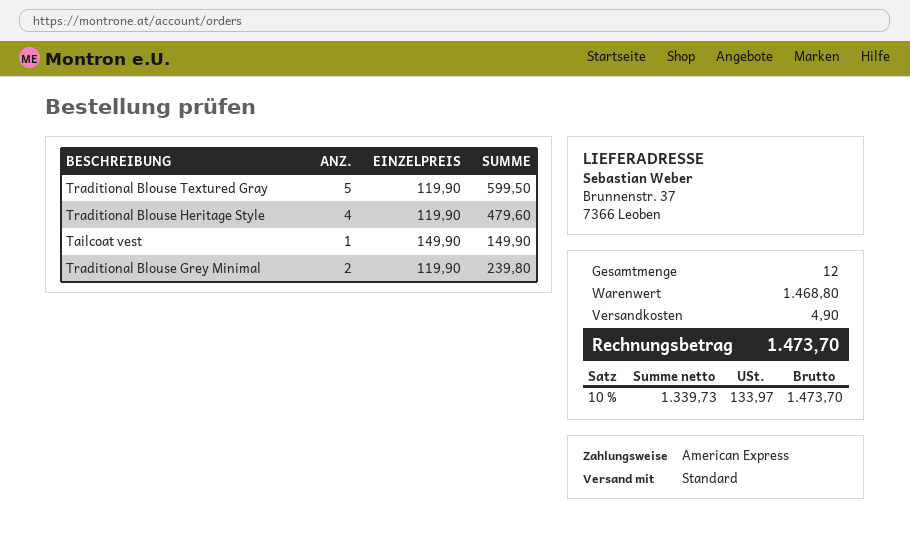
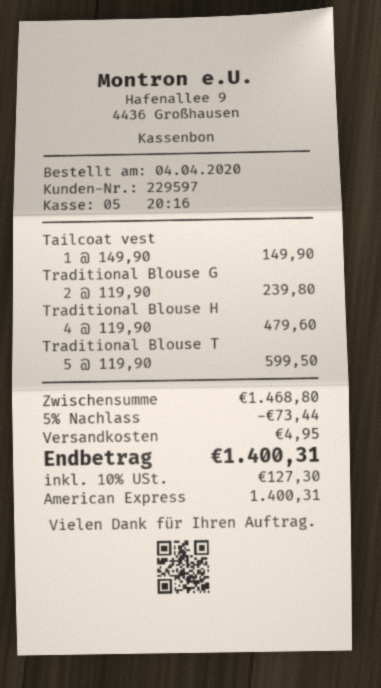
discount: none -> 5% = 73.44
shipping: 4.90 -> 4.95
tax: 10% = 133.97 -> 10% = 127.30
total: 1473.70 -> 1400.31

